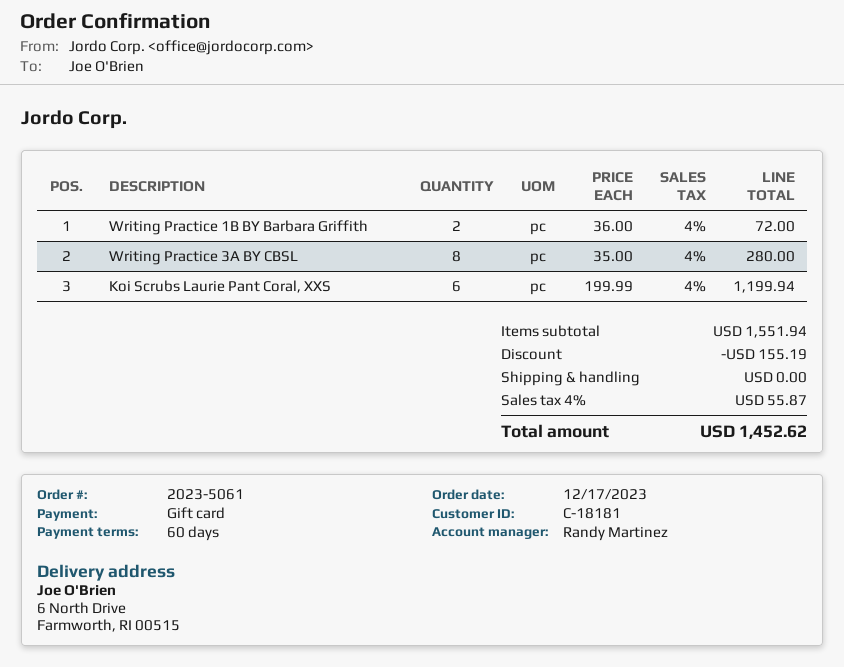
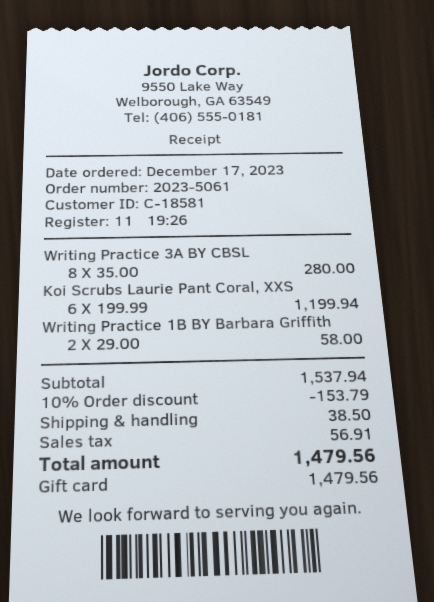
customer number: C-18181 -> C-18581
Writing Practice 1B BY Barbara Griffith: 2 x 36.00 = 72.00 -> 2 x 29.00 = 58.00
subtotal: 1551.94 -> 1537.94
discount: 155.19 -> 153.79
shipping: 0.00 -> 38.50
tax: 55.87 -> 56.91
total: 1452.62 -> 1479.56

